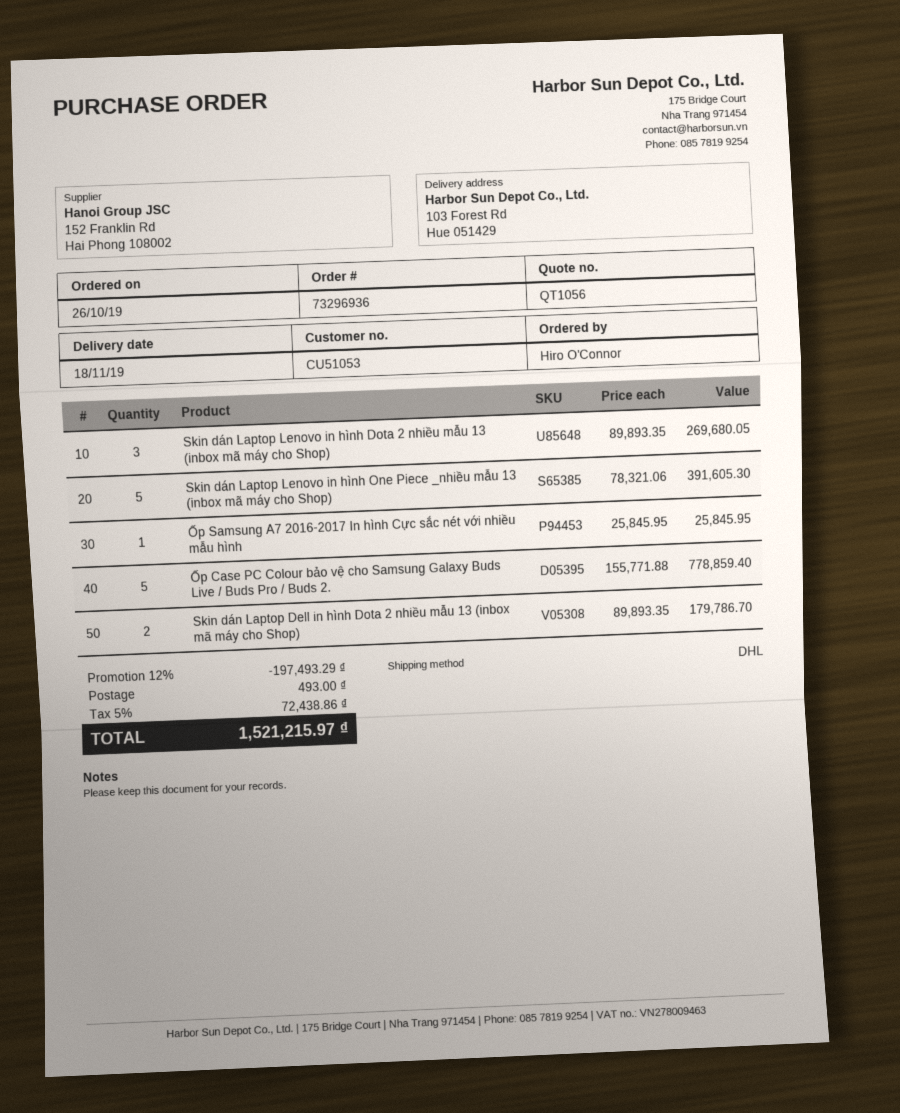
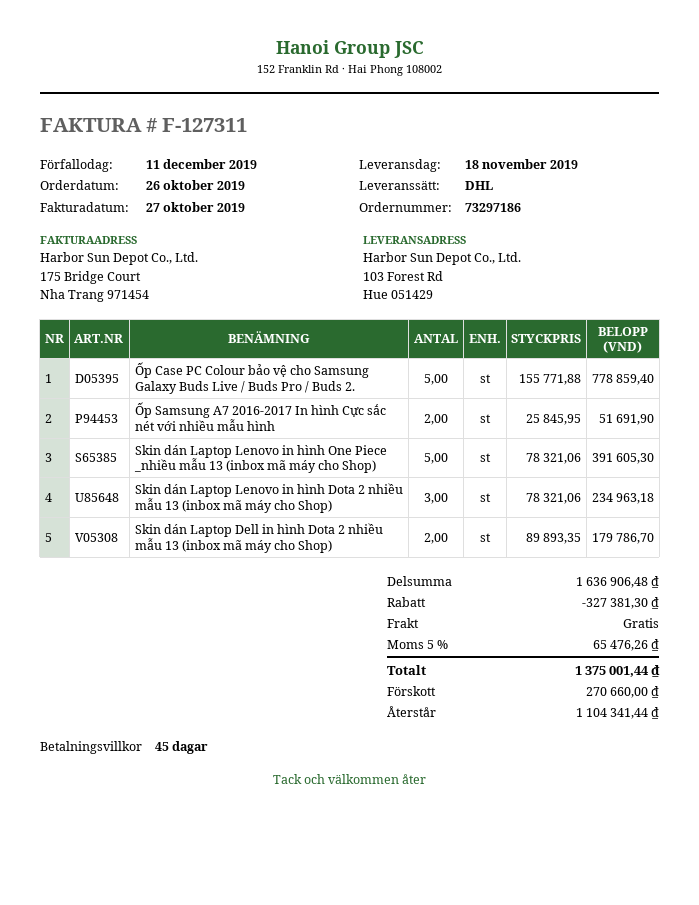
order number: 73296936 -> 73297186
Skin dán Laptop Lenovo in hình Dota 2 nhiều mẫu 13 (inbox mã máy cho Shop): 3 x 89893.35 = 269680.05 -> 3 x 78321.06 = 234963.18
Ốp Samsung A7 2016-2017 In hình Cực sắc nét với nhiều mẫu hình: 1 x 25845.95 = 25845.95 -> 2 x 25845.95 = 51691.90
discount: 197493.29 -> 327381.30
shipping: 493.00 -> 0.00
tax: 5% = 72438.86 -> 5% = 65476.26
total: 1521215.97 -> 1375001.44

